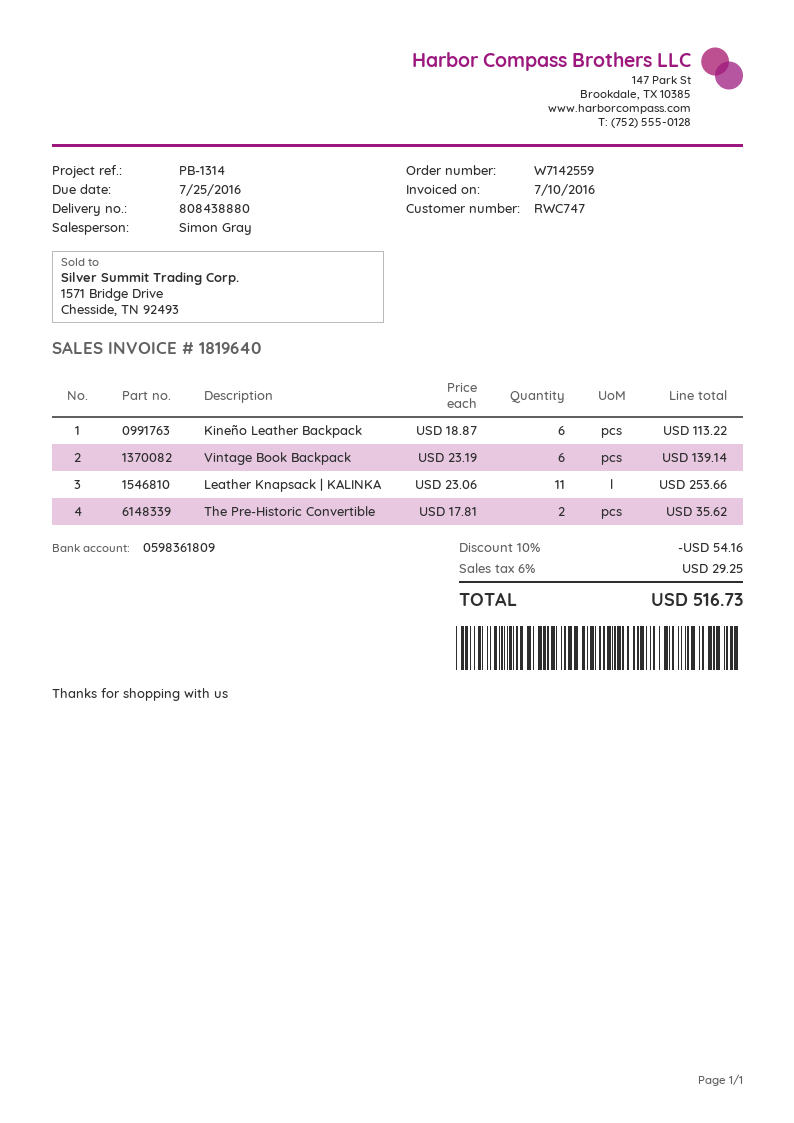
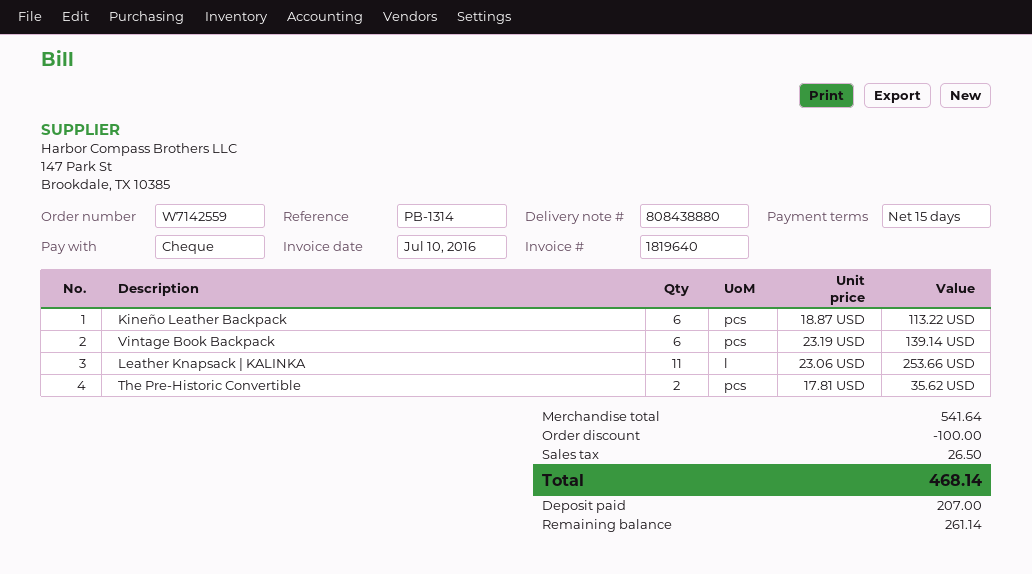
discount: 54.16 -> 100.00
tax: 29.25 -> 26.50
total: 516.73 -> 468.14

